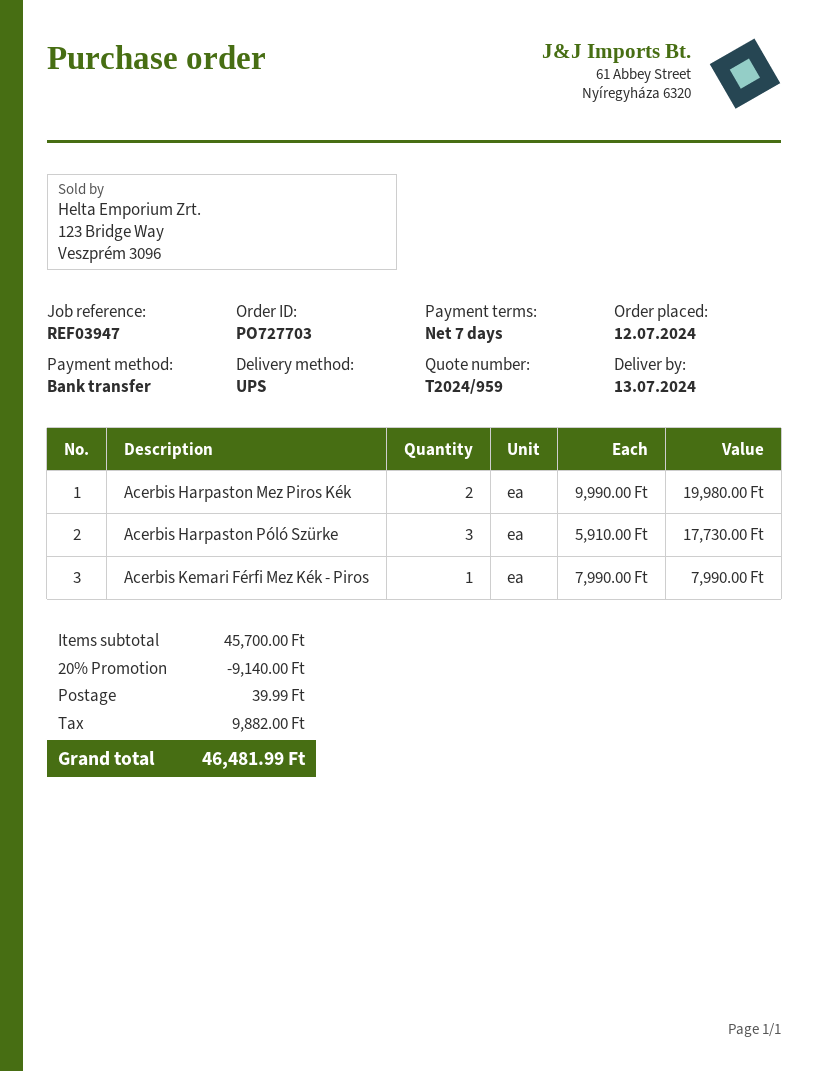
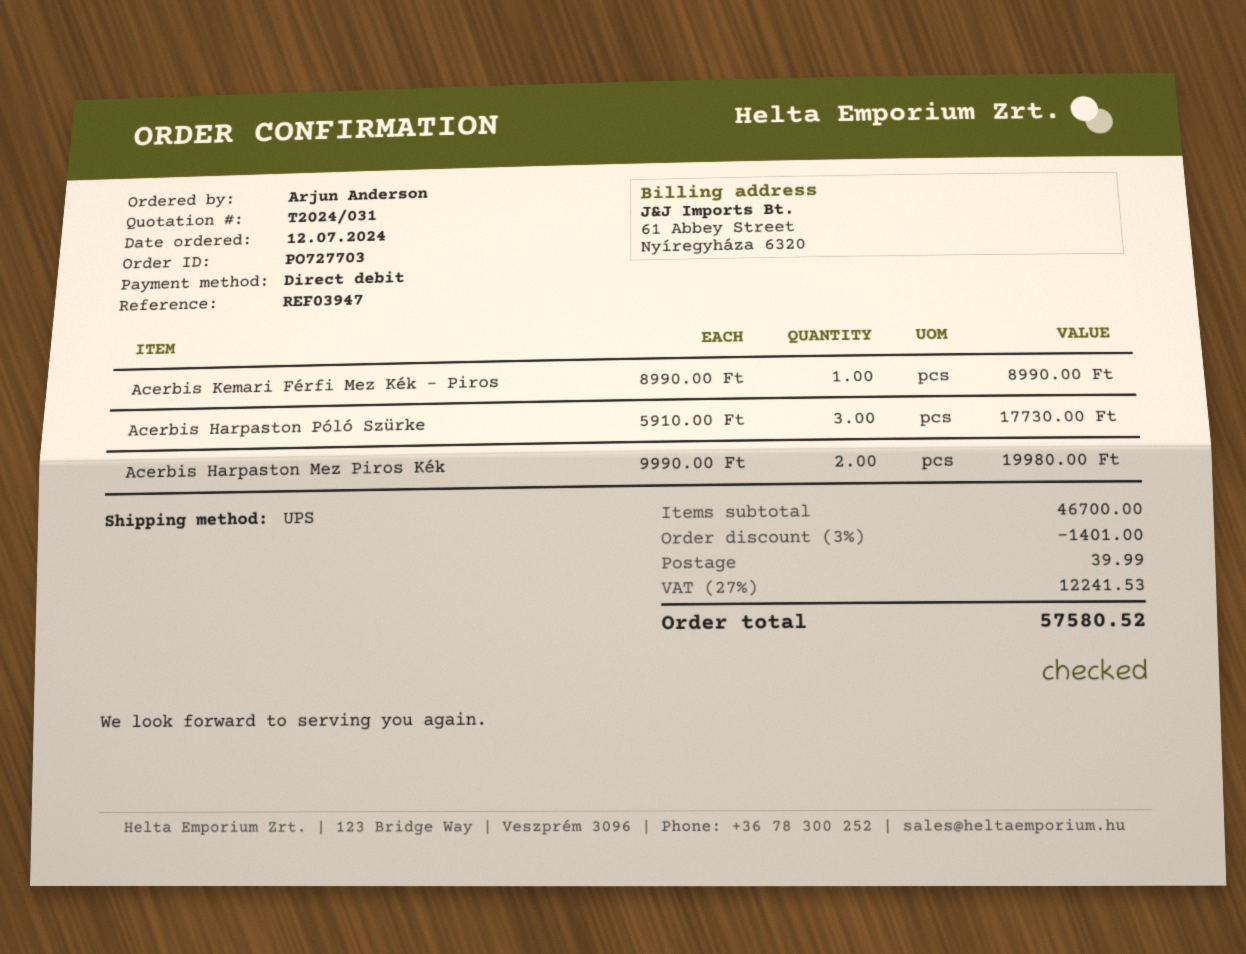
quote number: T2024/959 -> T2024/031
payment method: bank transfer -> direct debit
Acerbis Kemari Férfi Mez Kék - Piros: 1 x 7990.00 = 7990.00 -> 1 x 8990.00 = 8990.00
subtotal: 45700.00 -> 46700.00
discount: 20% = 9140.00 -> 3% = 1401.00
tax: 9882.00 -> 12241.53
total: 46481.99 -> 57580.52

